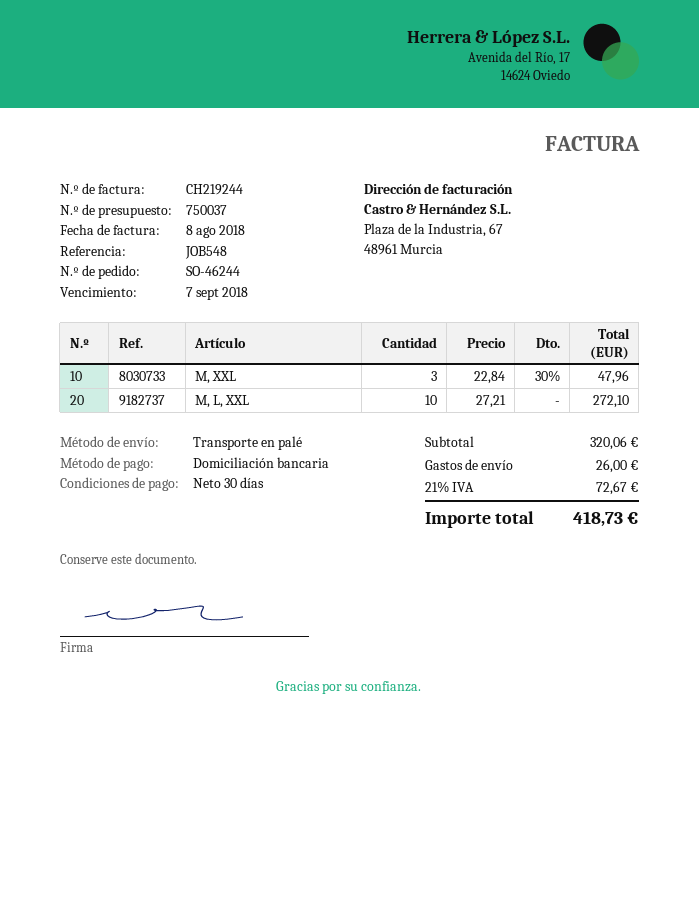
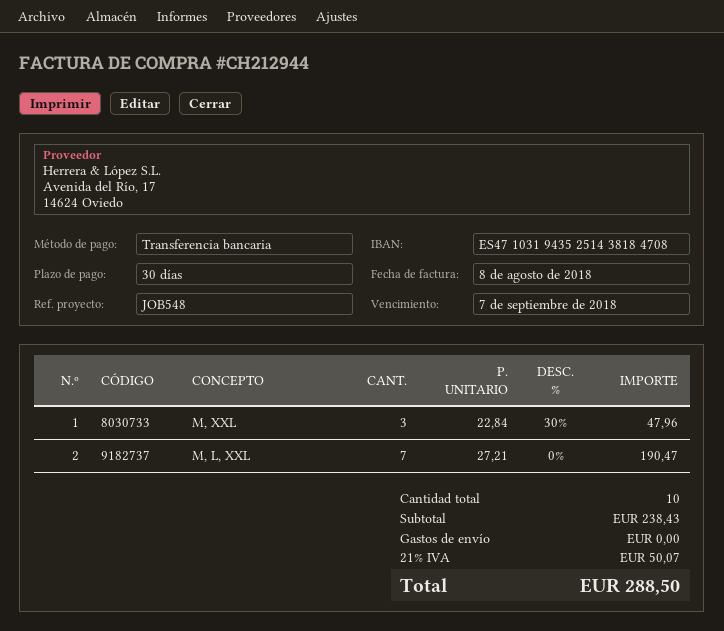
invoice number: CH219244 -> CH212944
payment method: direct debit -> bank transfer
M, L, XXL: 10 x 27.21 = 272.10 -> 7 x 27.21 = 190.47
subtotal: 320.06 -> 238.43
shipping: 26.00 -> 0.00
tax: 21% = 72.67 -> 21% = 50.07
total: 418.73 -> 288.50

